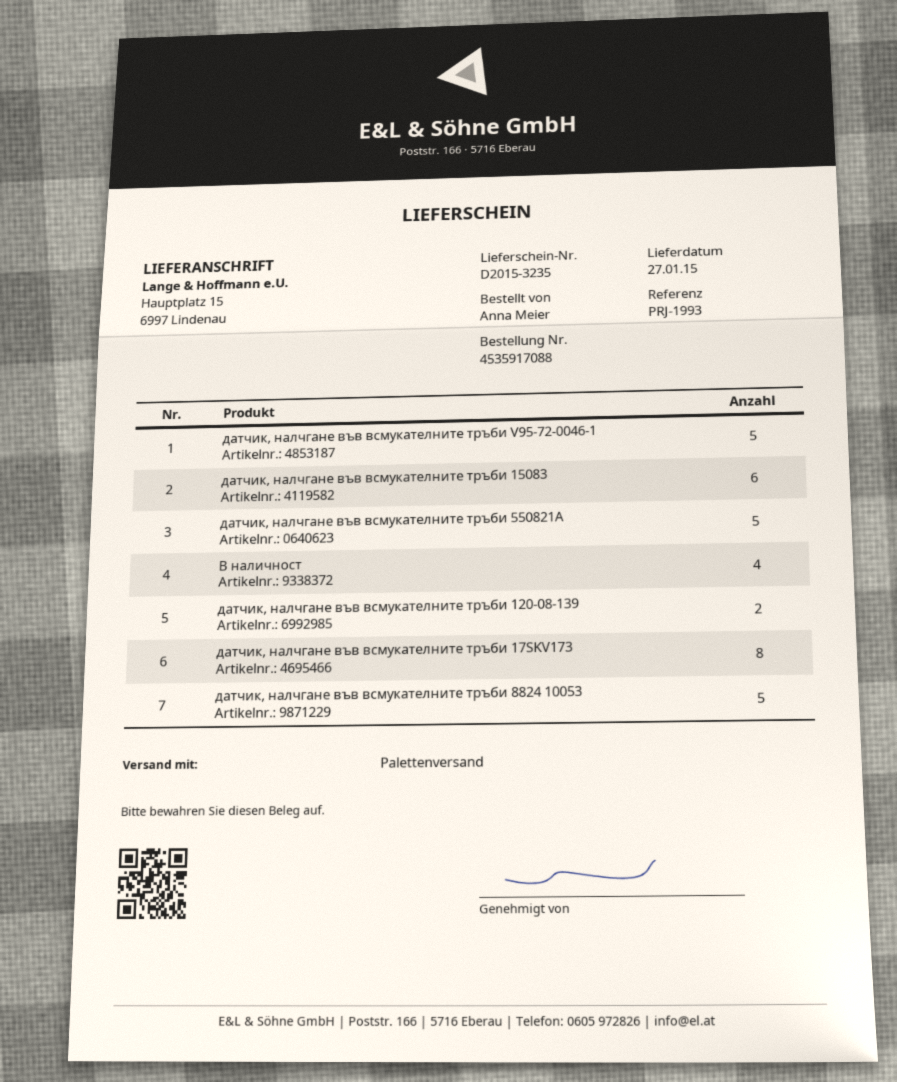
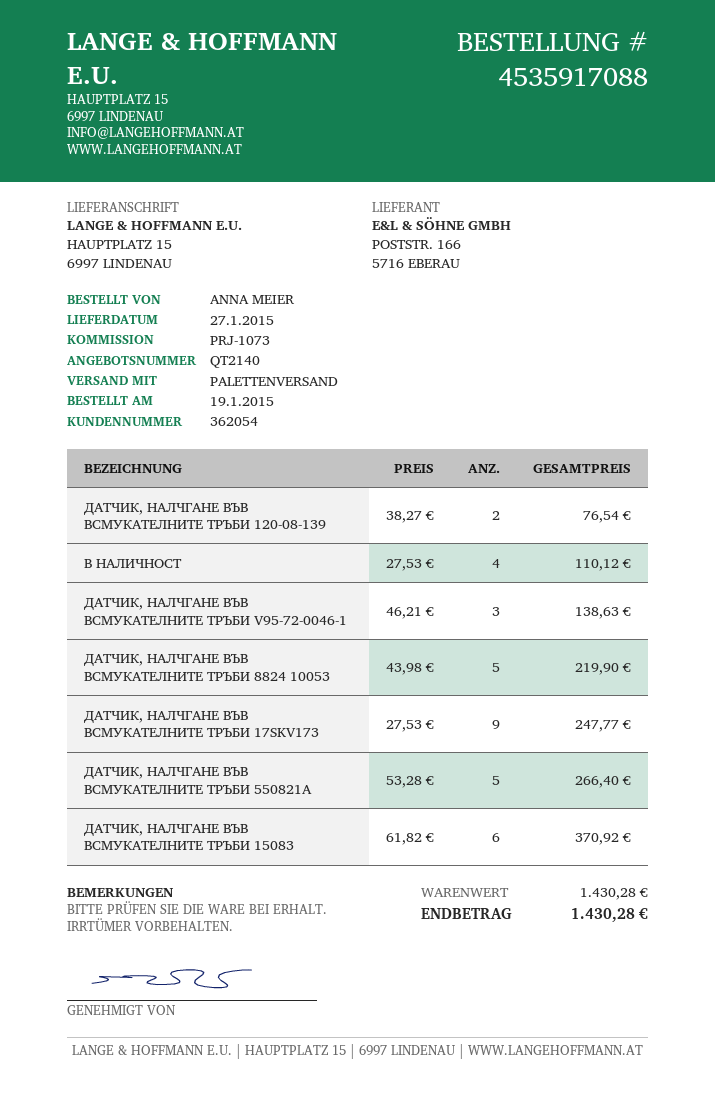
reference: PRJ-1993 -> PRJ-1073
датчик, налчгане във всмукателните тръби V95-72-0046-1: 5 -> 3
датчик, налчгане във всмукателните тръби 17SKV173: 8 -> 9

